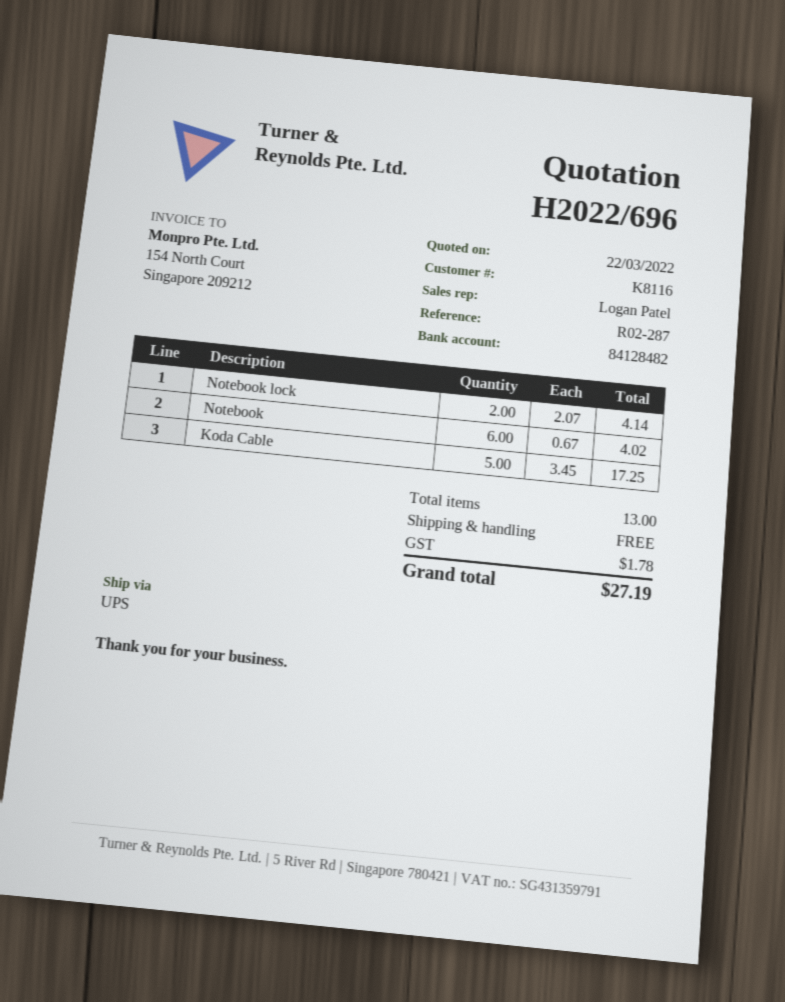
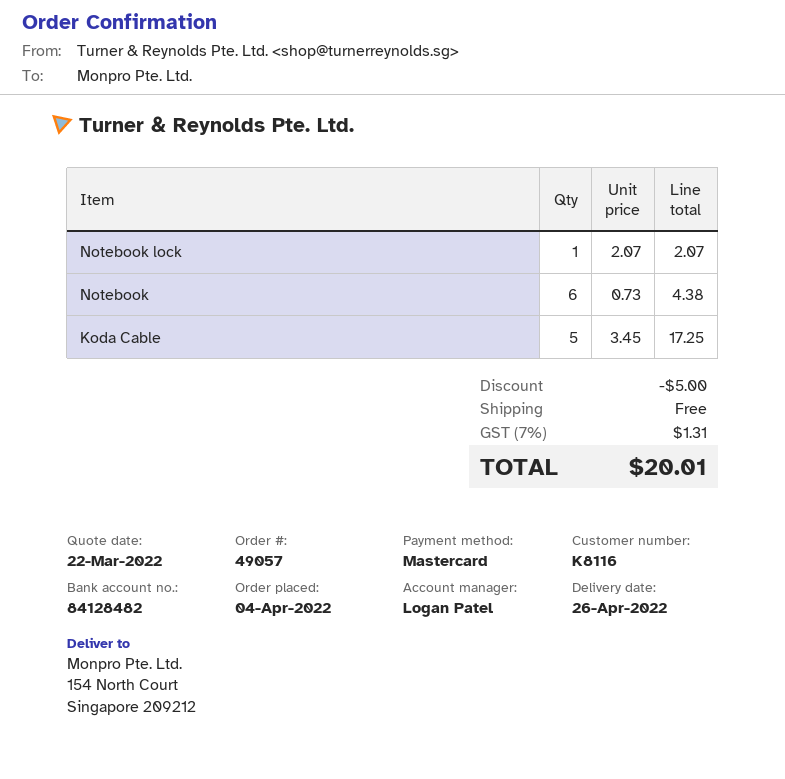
Notebook lock: 2 x 2.07 = 4.14 -> 1 x 2.07 = 2.07
Notebook: 6 x 0.67 = 4.02 -> 6 x 0.73 = 4.38
discount: none -> 5.00
tax: 1.78 -> 1.31
total: 27.19 -> 20.01

